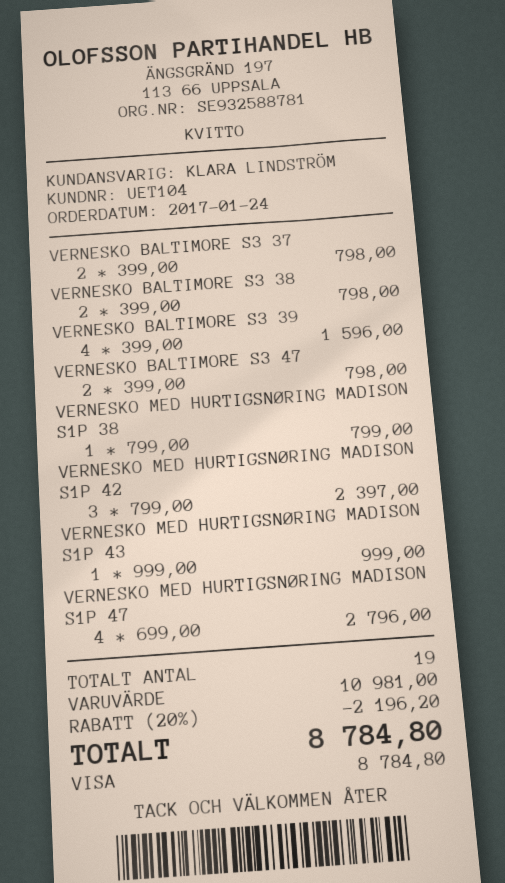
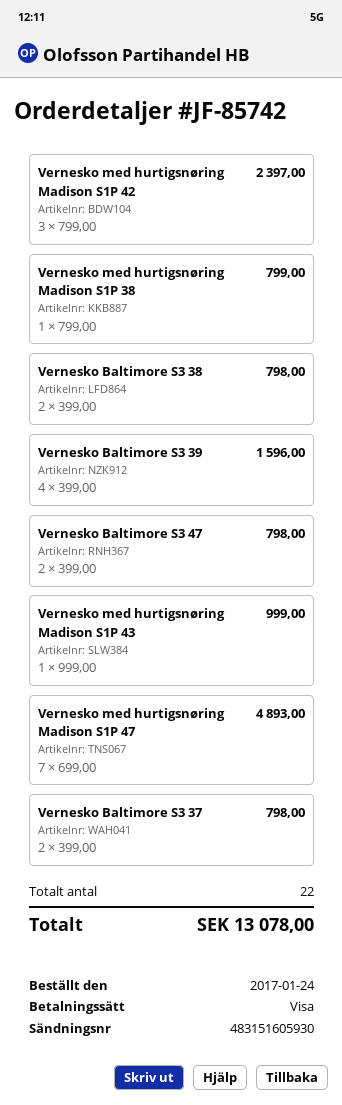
VERNESKO MED HURTIGSNØRING MADISON S1P 47: 4 x 699.00 = 2796.00 -> 7 x 699.00 = 4893.00
total quantity: 19 -> 22
discount: 20% = 2196.20 -> none
total: 8784.80 -> 13078.00

